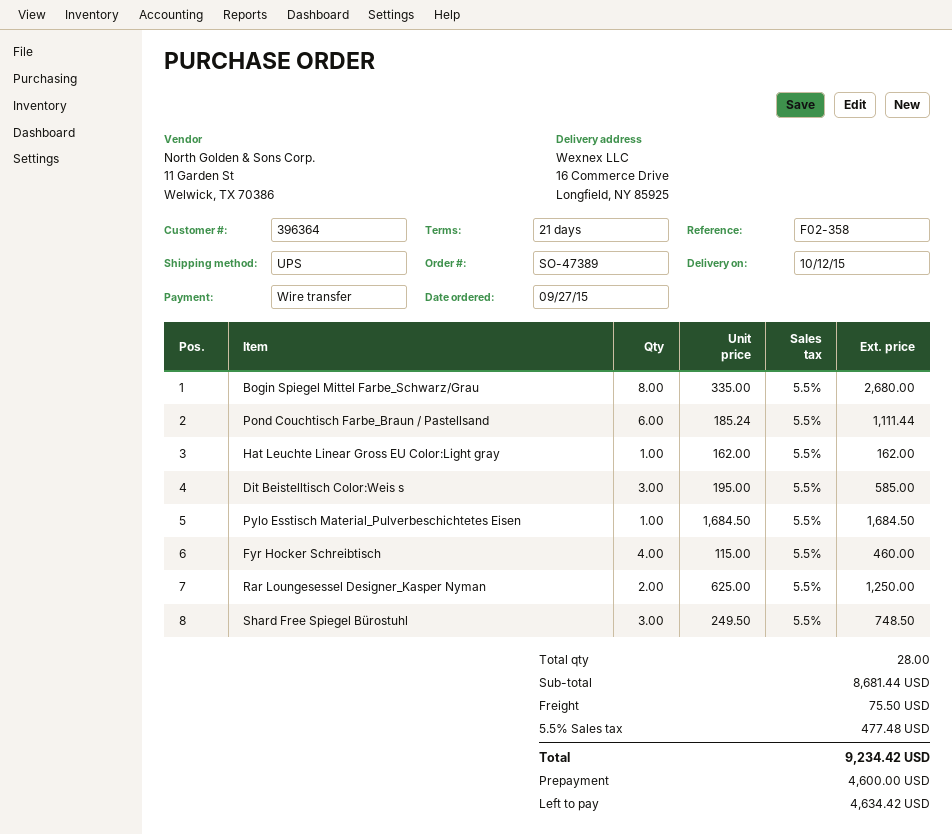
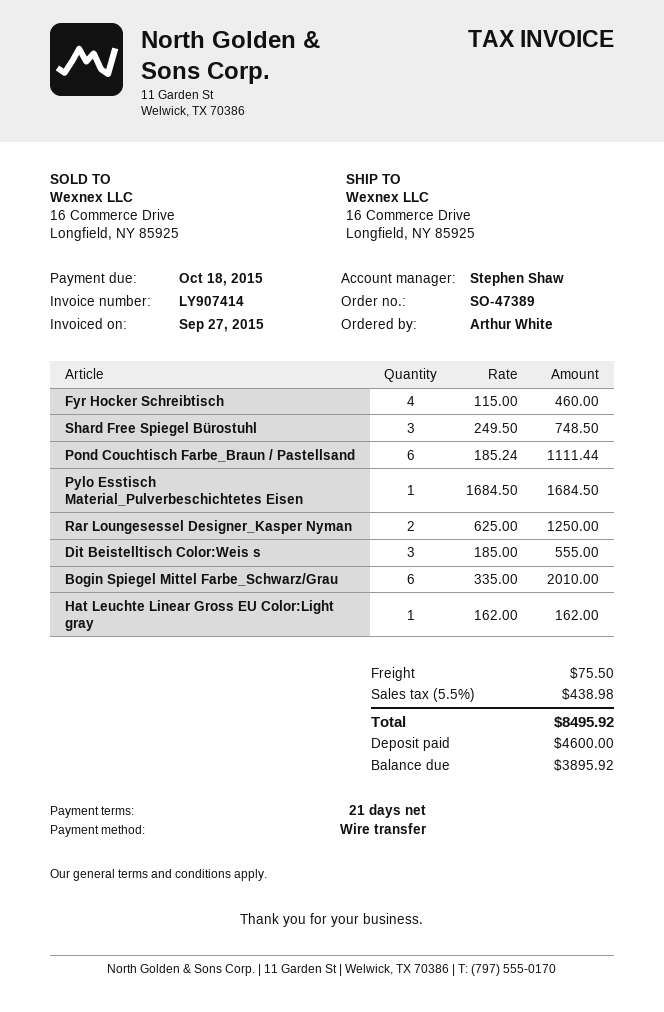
Bogin Spiegel Mittel Farbe_Schwarz/Grau: 8 x 335.00 = 2680.00 -> 6 x 335.00 = 2010.00
Dit Beistelltisch Color:Weis s: 3 x 195.00 = 585.00 -> 3 x 185.00 = 555.00
tax: 5.5% = 477.48 -> 5.5% = 438.98
total: 9234.42 -> 8495.92
balance: 4634.42 -> 3895.92

